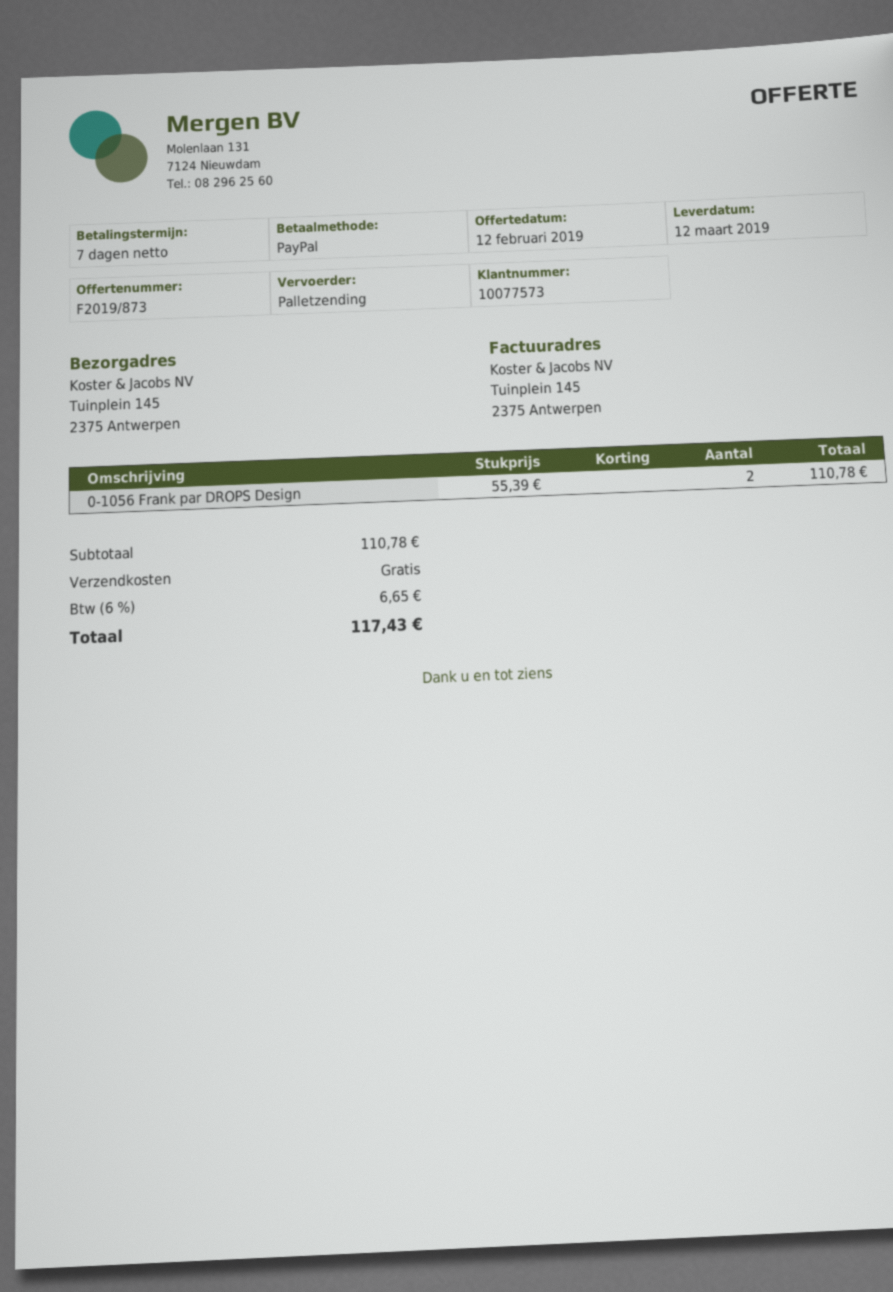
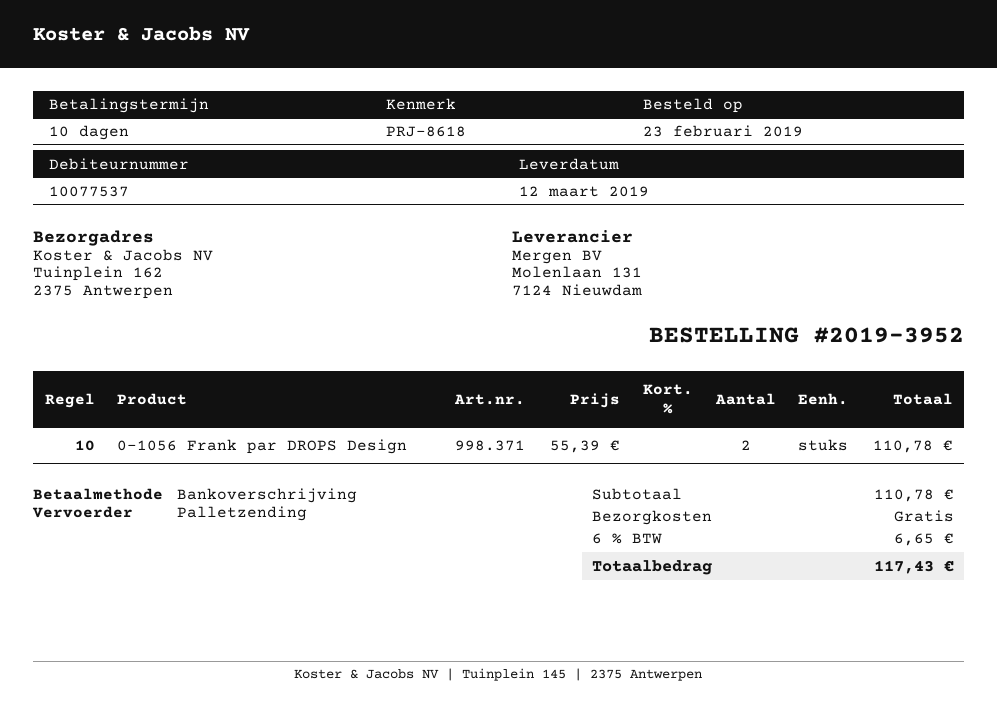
payment terms: 7 days -> 10 days
customer number: 10077573 -> 10077537
payment method: PayPal -> bank transfer
ship to: Tuinplein 145, 2375 Antwerpen -> Tuinplein 162, 2375 Antwerpen

